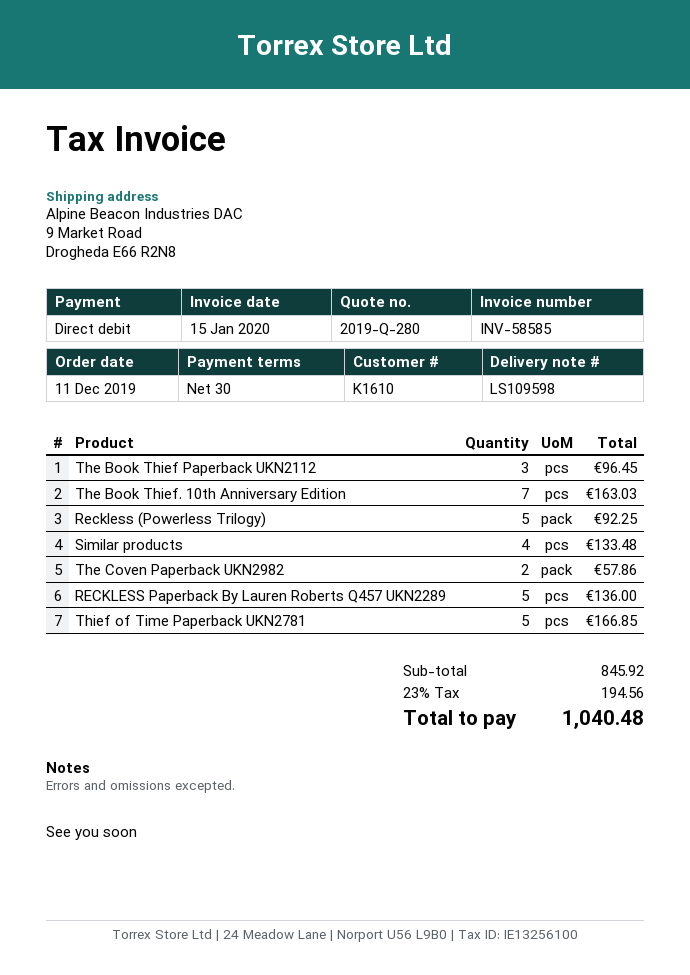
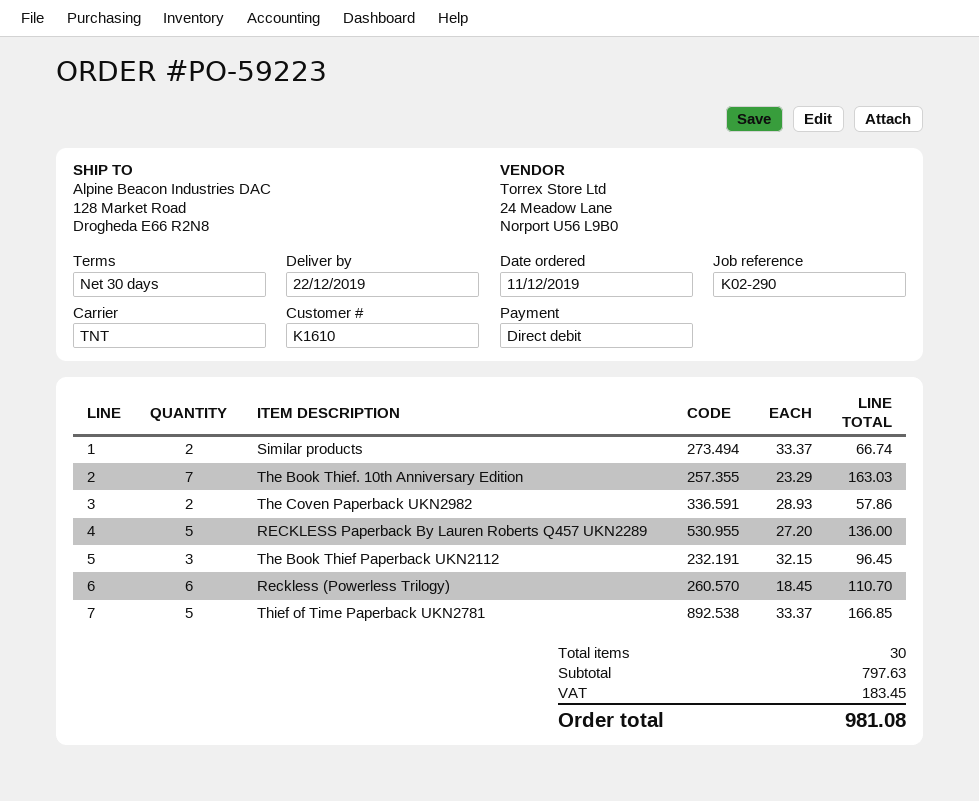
ship to: 9 Market Road, Drogheda E66 R2N8 -> 128 Market Road, Drogheda E66 R2N8
Reckless (Powerless Trilogy): 5 for 92.25 -> 6 for 110.70
Similar products: 4 for 133.48 -> 2 for 66.74
subtotal: 845.92 -> 797.63
tax: 194.56 -> 183.45
total: 1040.48 -> 981.08

